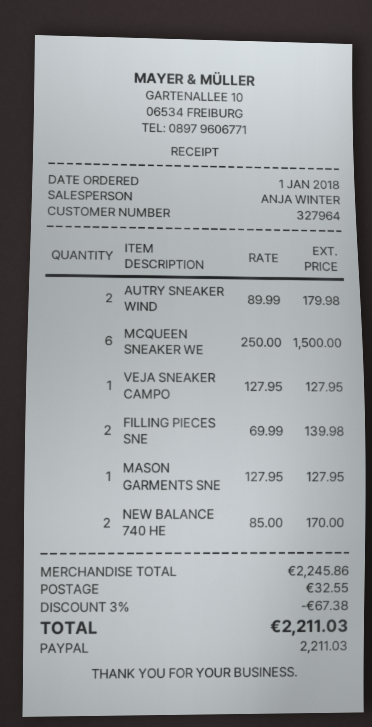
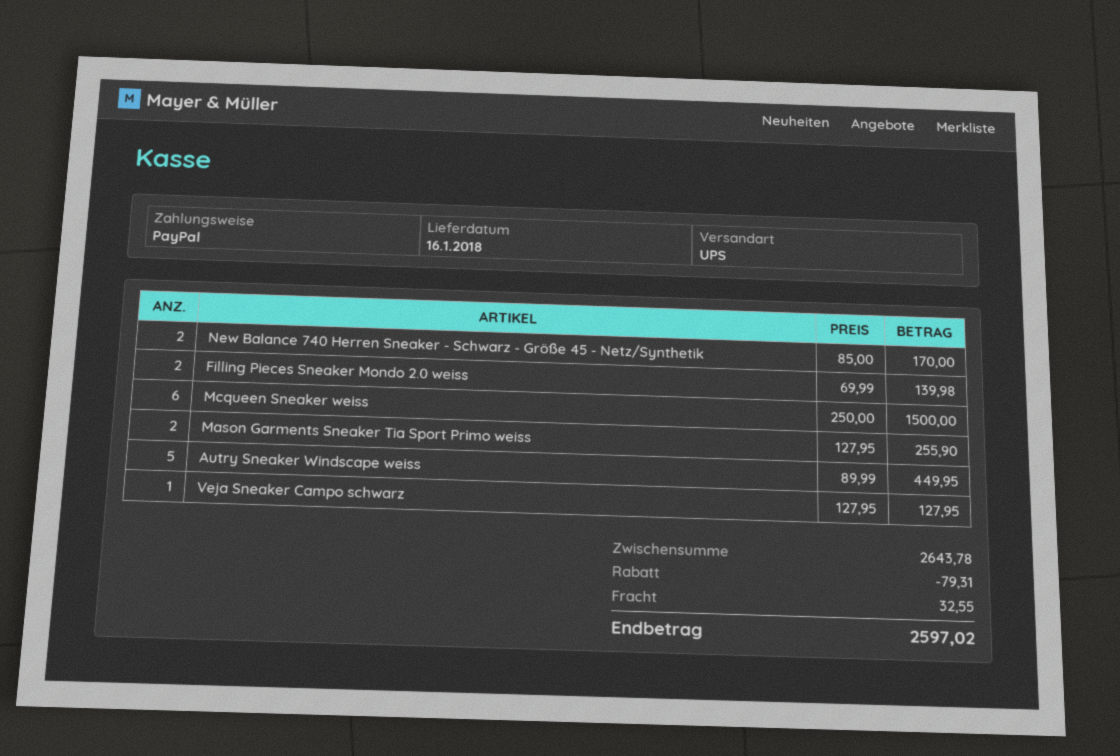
AUTRY SNEAKER WIND: 2 x 89.99 = 179.98 -> 5 x 89.99 = 449.95
MASON GARMENTS SNE: 1 x 127.95 = 127.95 -> 2 x 127.95 = 255.90
subtotal: 2245.86 -> 2643.78
discount: 67.38 -> 79.31
total: 2211.03 -> 2597.02

